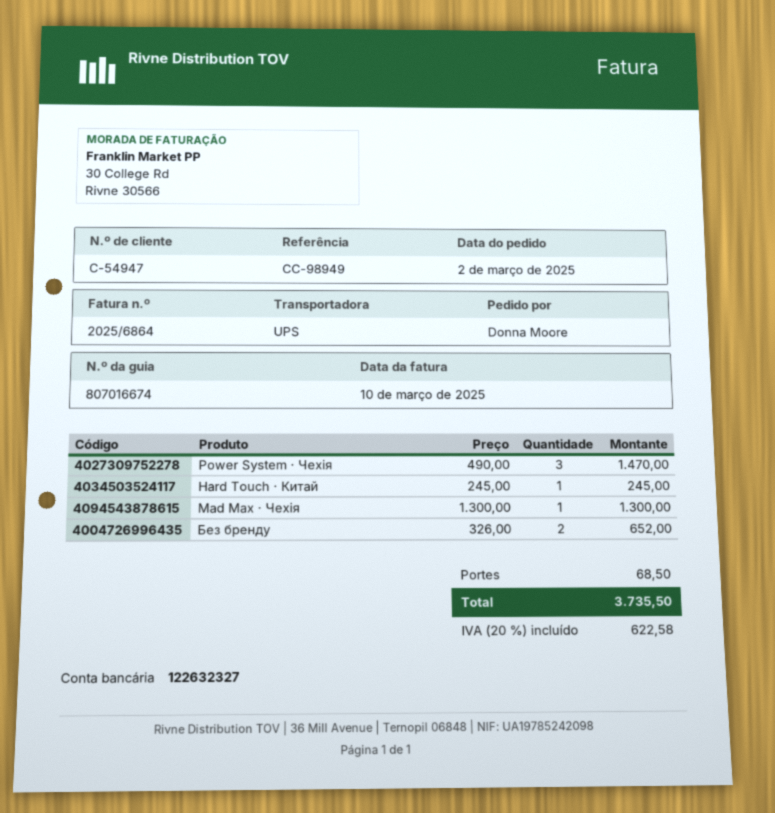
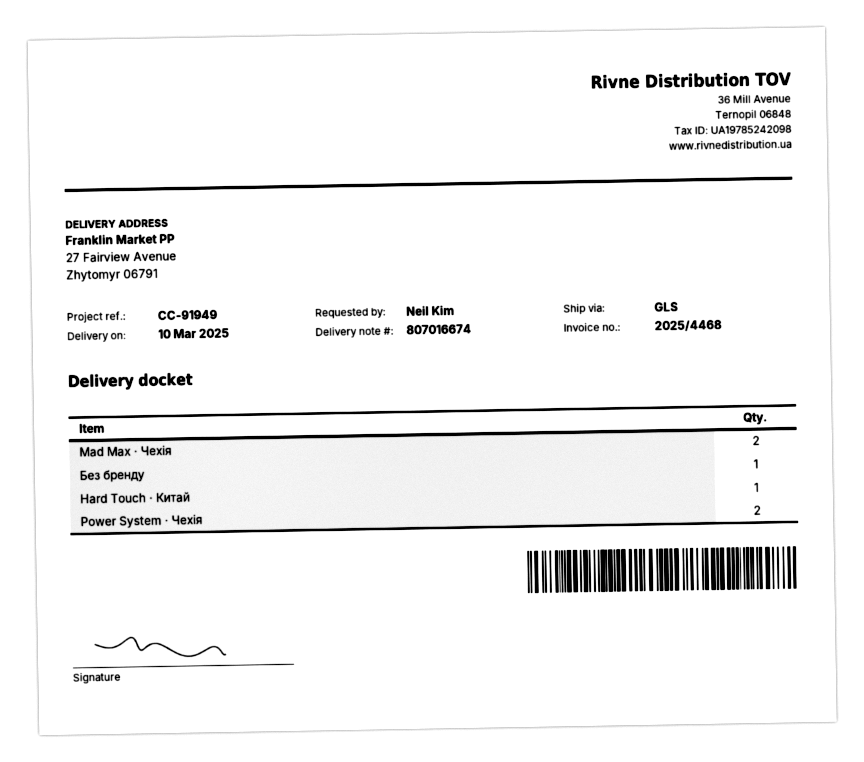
invoice number: 2025/6864 -> 2025/4468
reference: CC-98949 -> CC-91949
ordered by: Donna Moore -> Neil Kim
shipping method: UPS -> GLS
Power System · Чехія: 3 -> 2
Mad Max · Чехія: 1 -> 2
Без бренду: 2 -> 1

